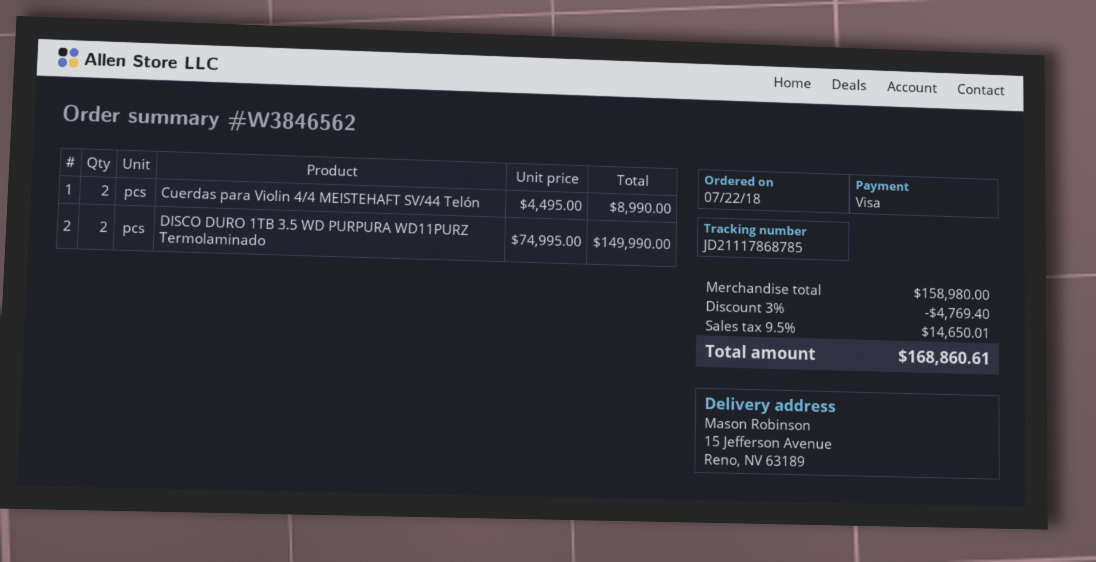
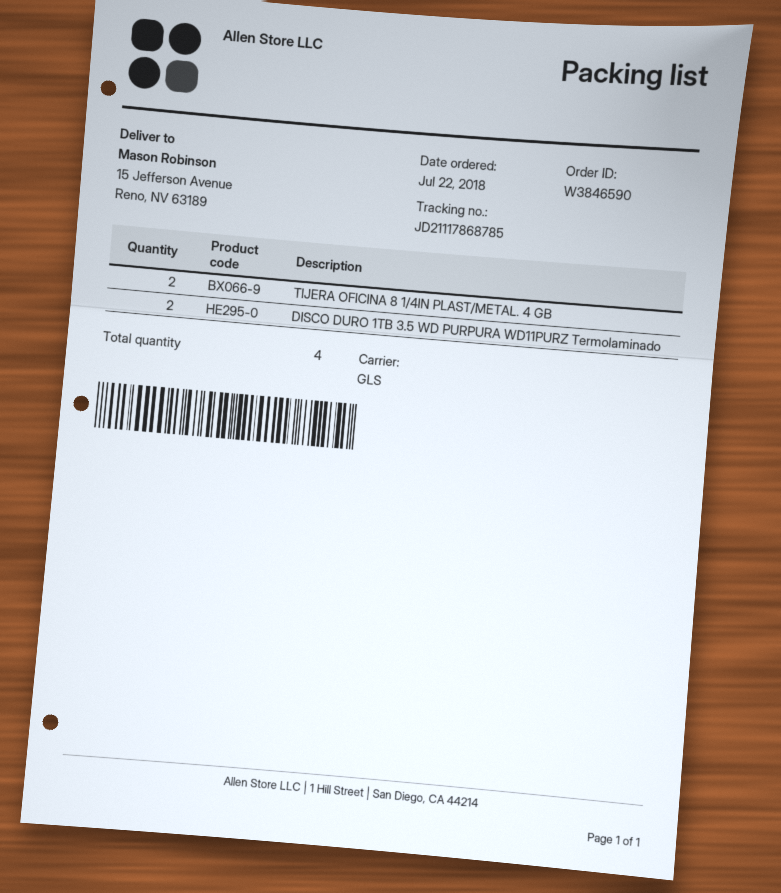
order number: W3846562 -> W3846590
Cuerdas para Violin 4/4 MEISTEHAFT SV/44 Telón: 2 -> none
TIJERA OFICINA 8 1/4IN PLAST/METAL. 4 GB: none -> 2

